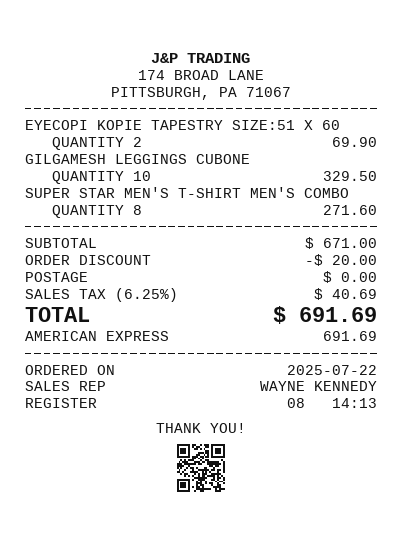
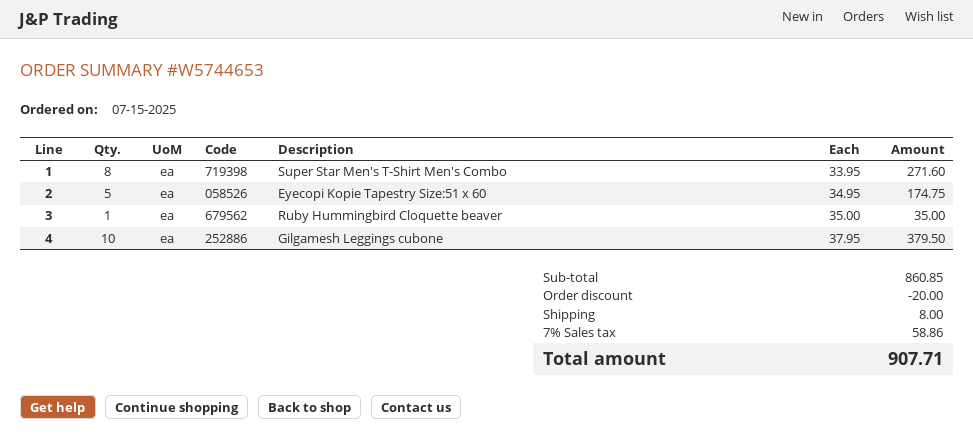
order date: 2025-07-22 -> 2025-07-15
EYECOPI KOPIE TAPESTRY SIZE:51 X 60: 2 for 69.90 -> 5 for 174.75
GILGAMESH LEGGINGS CUBONE: 10 for 329.50 -> 10 for 379.50
Ruby Hummingbird Cloquette beaver: none -> 1 for 35.00
subtotal: 671.00 -> 860.85
shipping: 0.00 -> 8.00
tax: 6.25% = 40.69 -> 7% = 58.86
total: 691.69 -> 907.71

